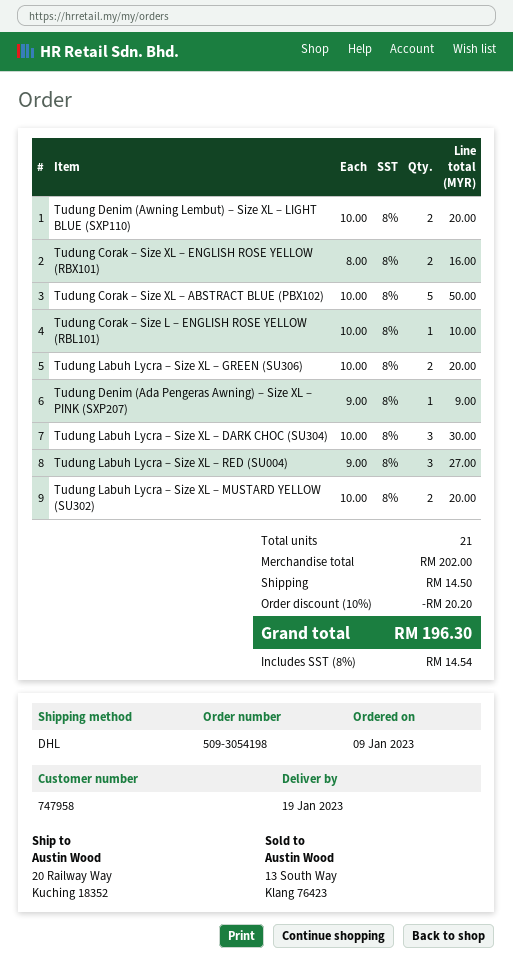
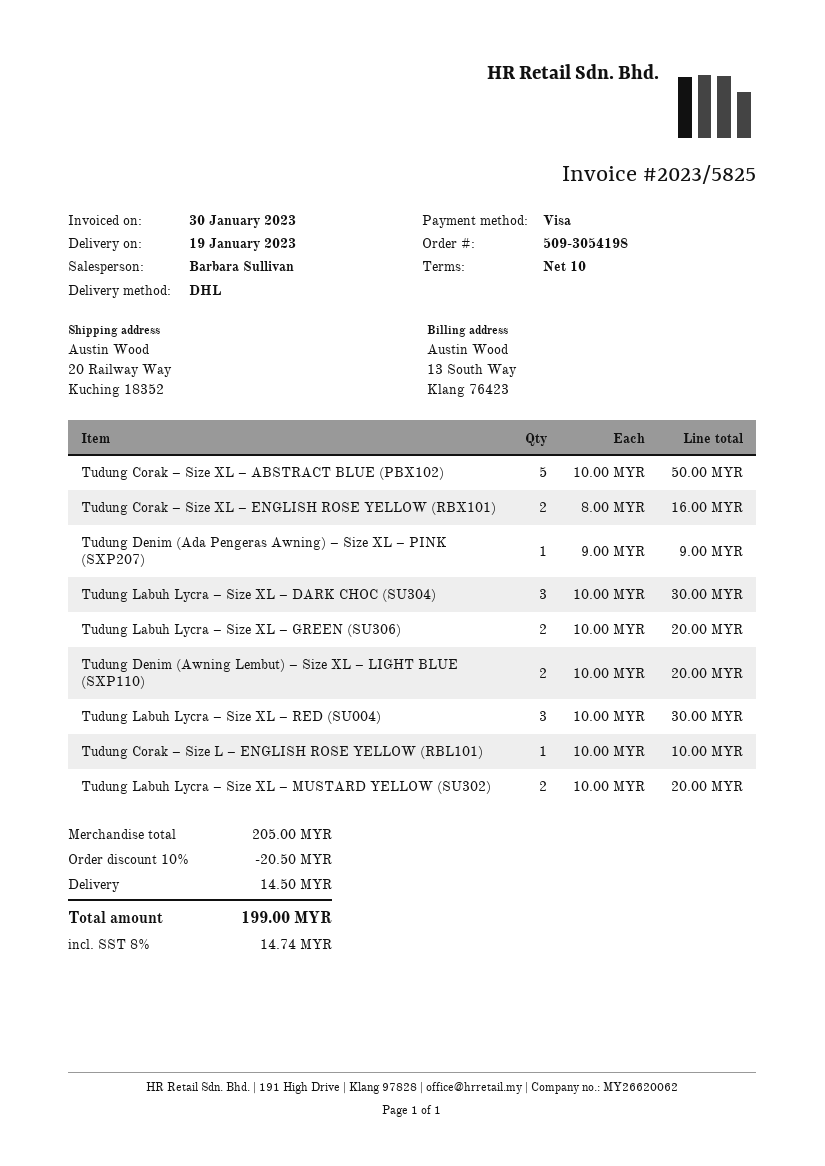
Tudung Labuh Lycra – Size XL – RED (SU004): 3 x 9.00 = 27.00 -> 3 x 10.00 = 30.00
subtotal: 202.00 -> 205.00
discount: 10% = 20.20 -> 10% = 20.50
tax: 8% = 14.54 -> 8% = 14.74
total: 196.30 -> 199.00

